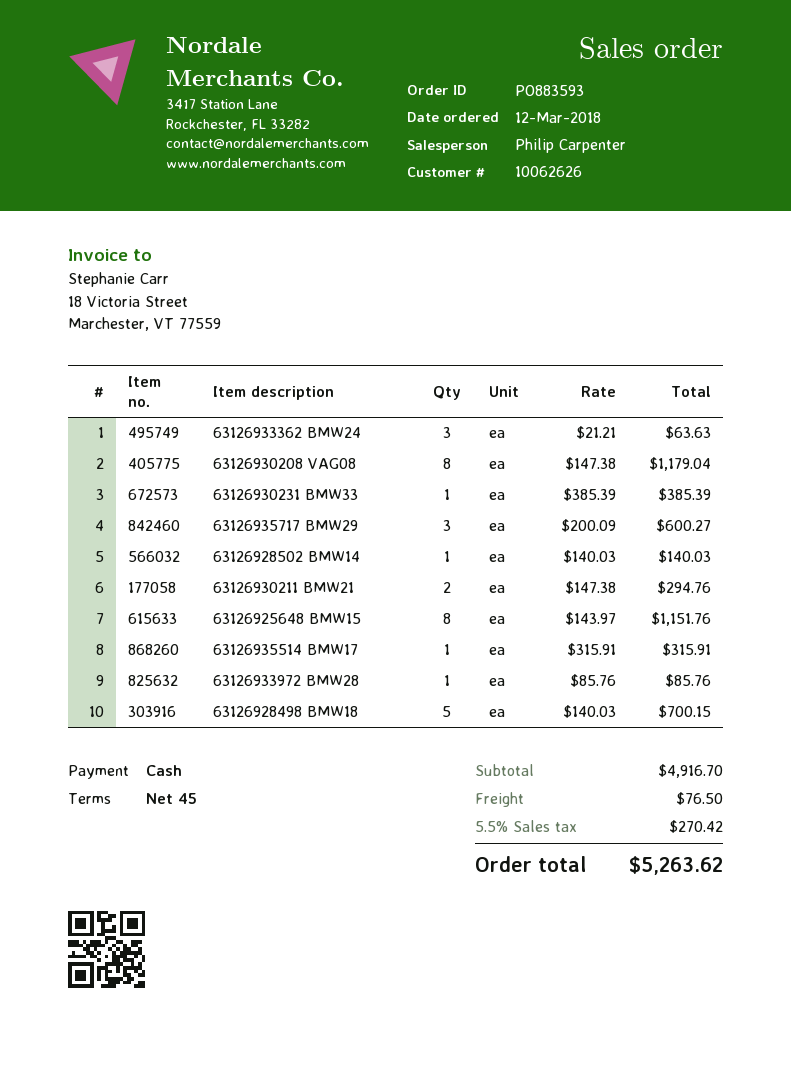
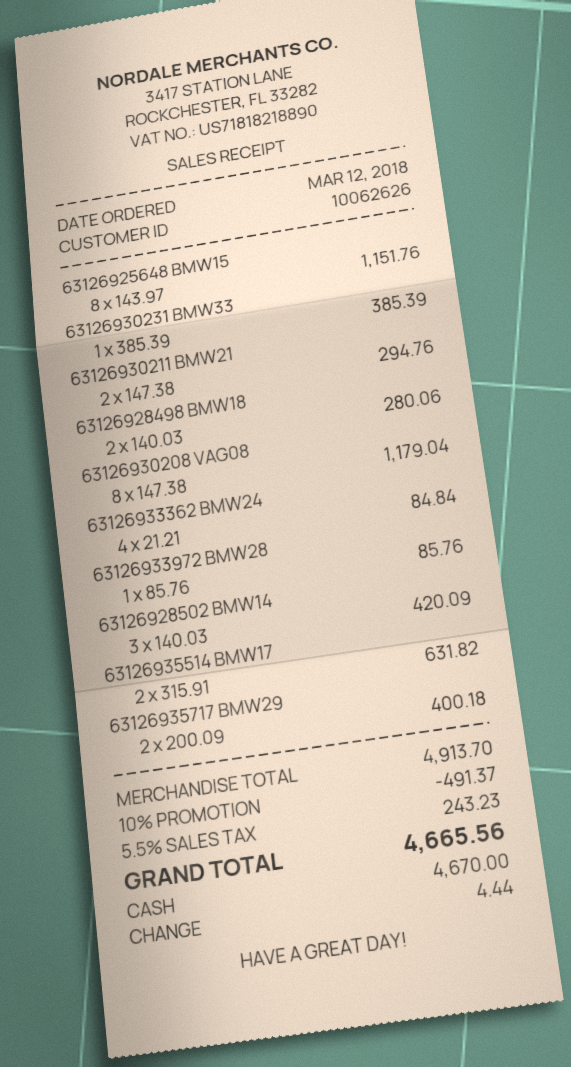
63126933362 BMW24: 3 x 21.21 = 63.63 -> 4 x 21.21 = 84.84
63126935717 BMW29: 3 x 200.09 = 600.27 -> 2 x 200.09 = 400.18
63126928502 BMW14: 1 x 140.03 = 140.03 -> 3 x 140.03 = 420.09
63126935514 BMW17: 1 x 315.91 = 315.91 -> 2 x 315.91 = 631.82
63126928498 BMW18: 5 x 140.03 = 700.15 -> 2 x 140.03 = 280.06
subtotal: 4916.70 -> 4913.70
discount: none -> 10% = 491.37
shipping: 76.50 -> none
tax: 5.5% = 270.42 -> 5.5% = 243.23
total: 5263.62 -> 4665.56

